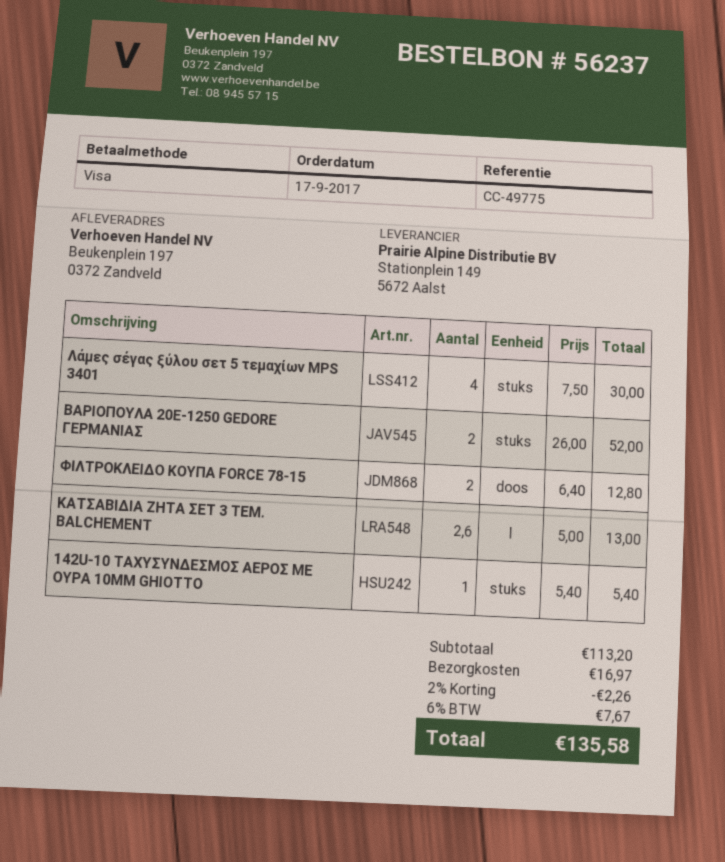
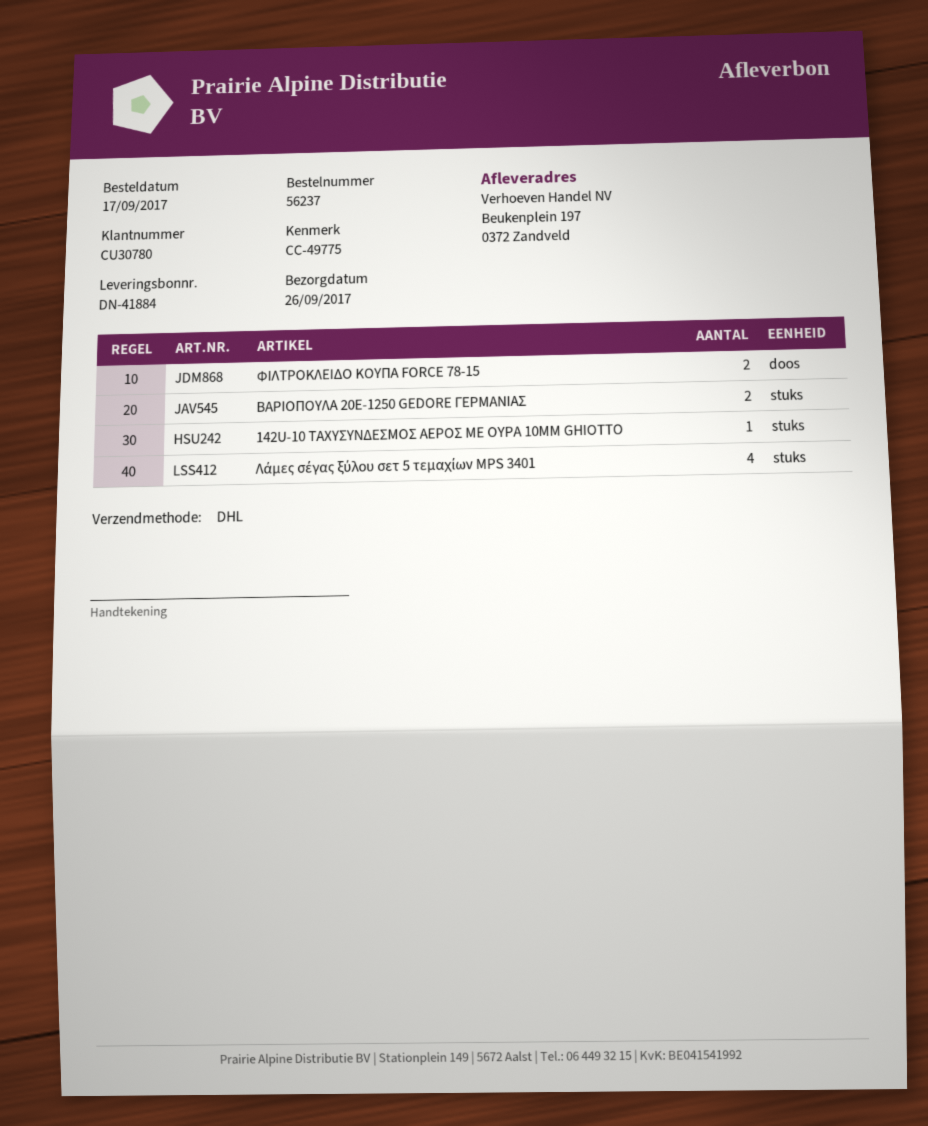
ΚΑΤΣΑΒΙΔΙΑ ΖΗΤΑ ΣΕΤ 3 ΤΕΜ. BALCHEMENT: 2.6 -> none

